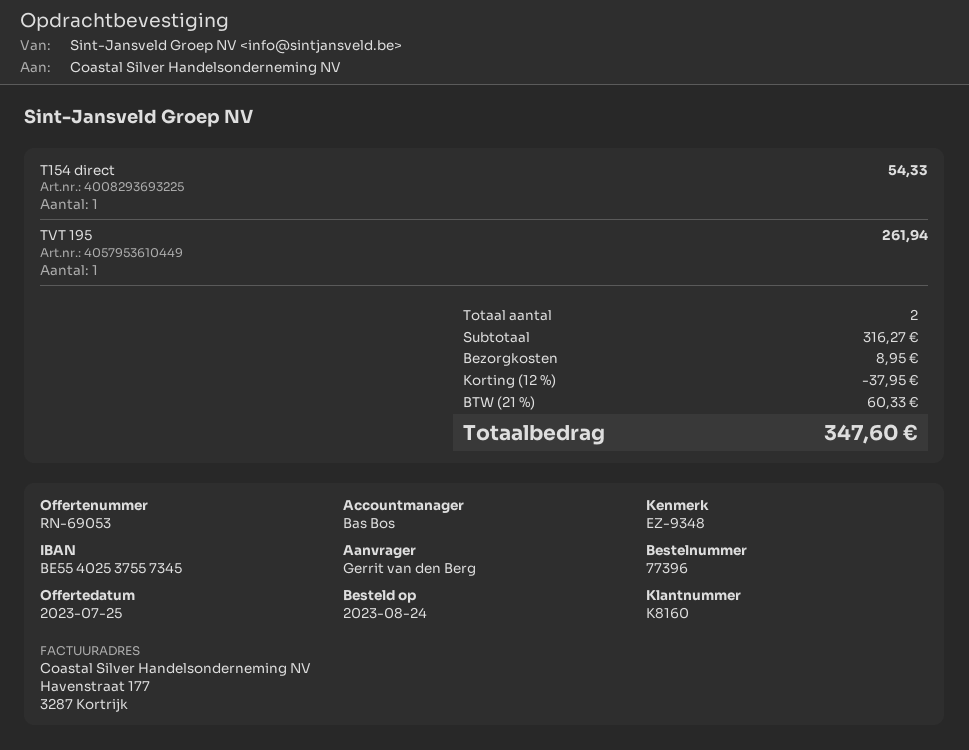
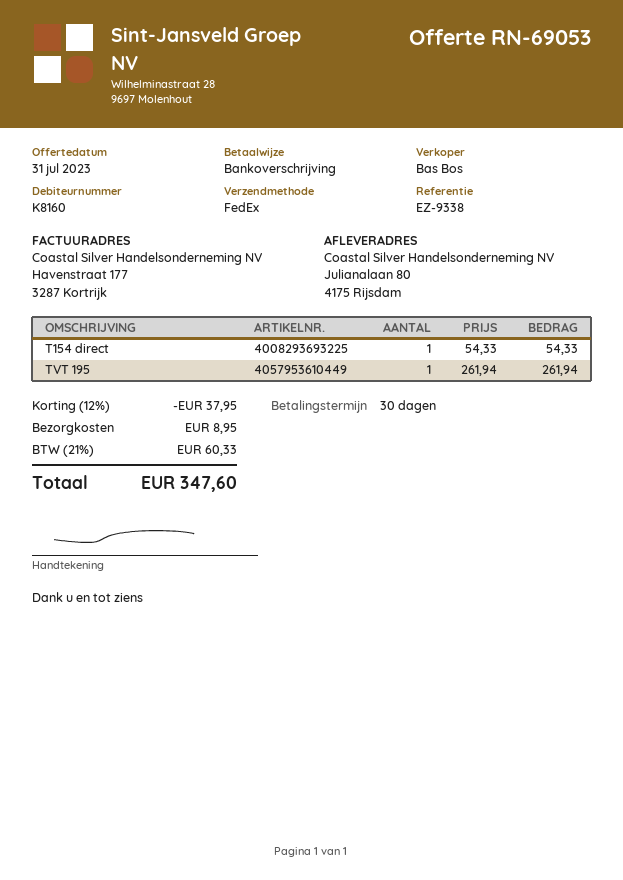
quote date: 2023-07-25 -> 2023-07-31
reference: EZ-9348 -> EZ-9338

